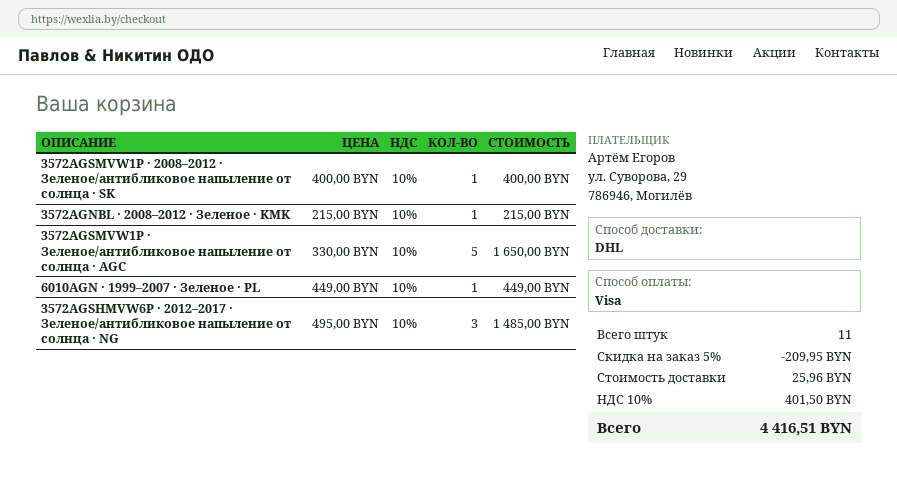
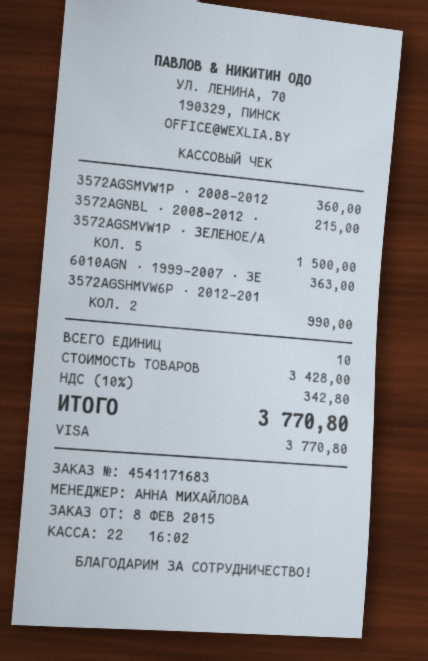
3572AGSMVW1P · 2008–2012 · Зеленое/антибликовое напыление от солнца · SK: 1 for 400.00 -> 1 for 360.00
3572AGSMVW1P · Зеленое/антибликовое напыление от солнца · AGC: 5 for 1650.00 -> 5 for 1500.00
6010AGN · 1999–2007 · Зеленое · PL: 1 for 449.00 -> 1 for 363.00
3572AGSHMVW6P · 2012–2017 · Зеленое/антибликовое напыление от солнца · NG: 3 for 1485.00 -> 2 for 990.00
total quantity: 11 -> 10
discount: 5% = 209.95 -> none
shipping: 25.96 -> none
tax: 10% = 401.50 -> 10% = 342.80
total: 4416.51 -> 3770.80

